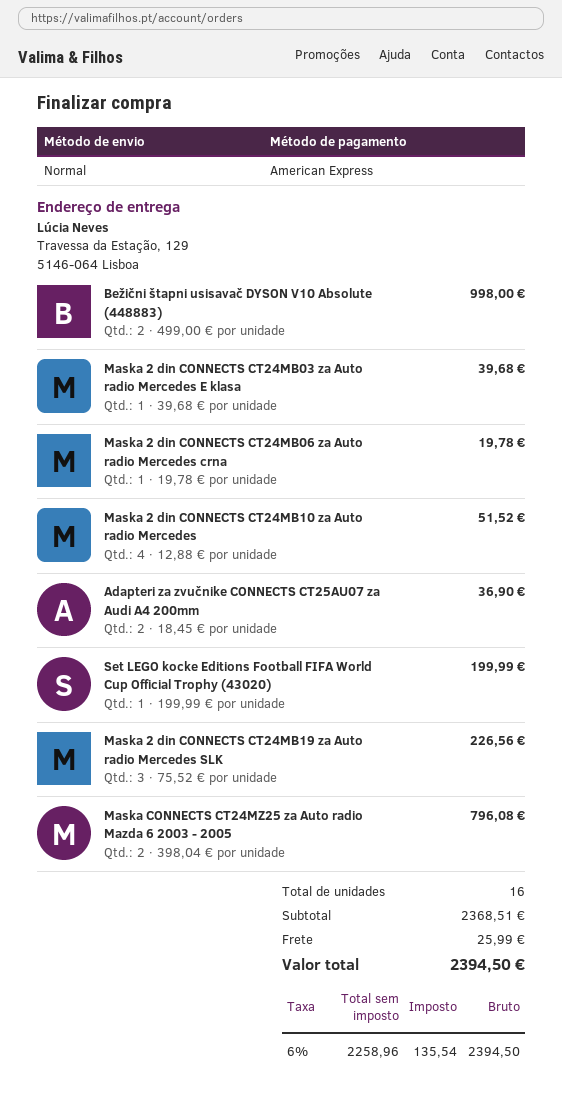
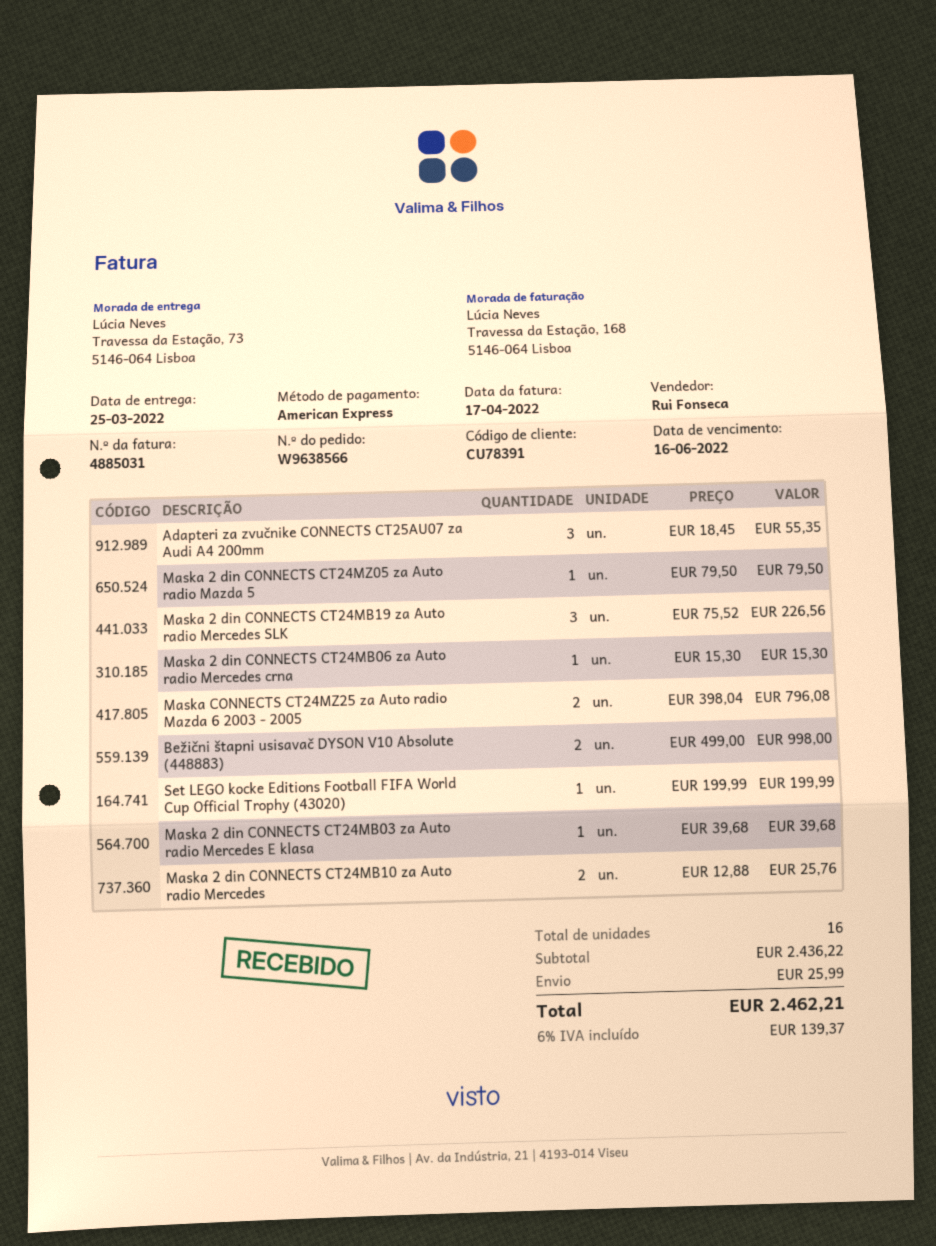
ship to: Travessa da Estação, 129, 5146-064 Lisboa -> Travessa da Estação, 73, 5146-064 Lisboa
Maska 2 din CONNECTS CT24MB06 za Auto radio Mercedes crna: 1 x 19.78 = 19.78 -> 1 x 15.30 = 15.30
Maska 2 din CONNECTS CT24MB10 za Auto radio Mercedes: 4 x 12.88 = 51.52 -> 2 x 12.88 = 25.76
Adapteri za zvučnike CONNECTS CT25AU07 za Audi A4 200mm: 2 x 18.45 = 36.90 -> 3 x 18.45 = 55.35
Maska 2 din CONNECTS CT24MZ05 za Auto radio Mazda 5: none -> 1 x 79.50 = 79.50
subtotal: 2368.51 -> 2436.22
tax: 6% = 135.54 -> 6% = 139.37
total: 2394.50 -> 2462.21

